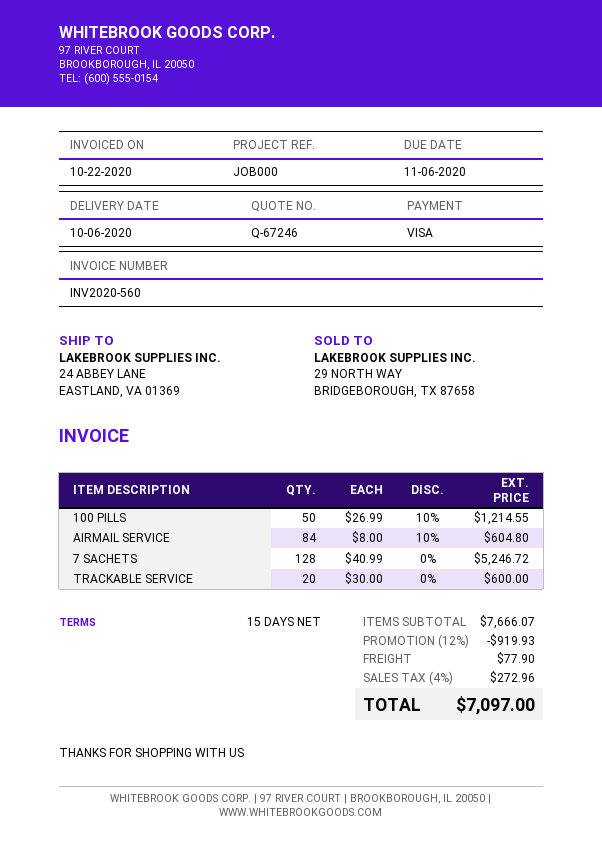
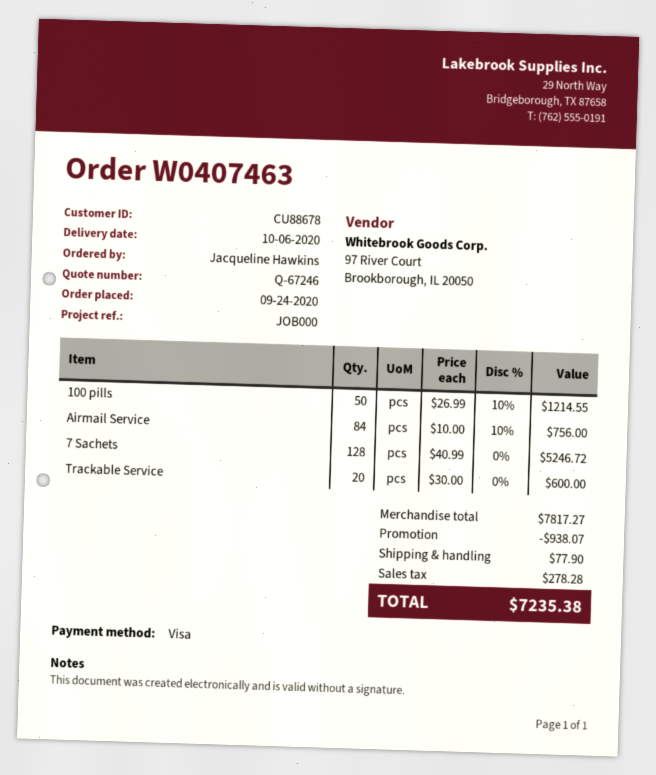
AIRMAIL SERVICE: 84 x 8.00 - 10% = 604.80 -> 84 x 10.00 - 10% = 756.00
subtotal: 7666.07 -> 7817.27
discount: 919.93 -> 938.07
tax: 272.96 -> 278.28
total: 7097.00 -> 7235.38

